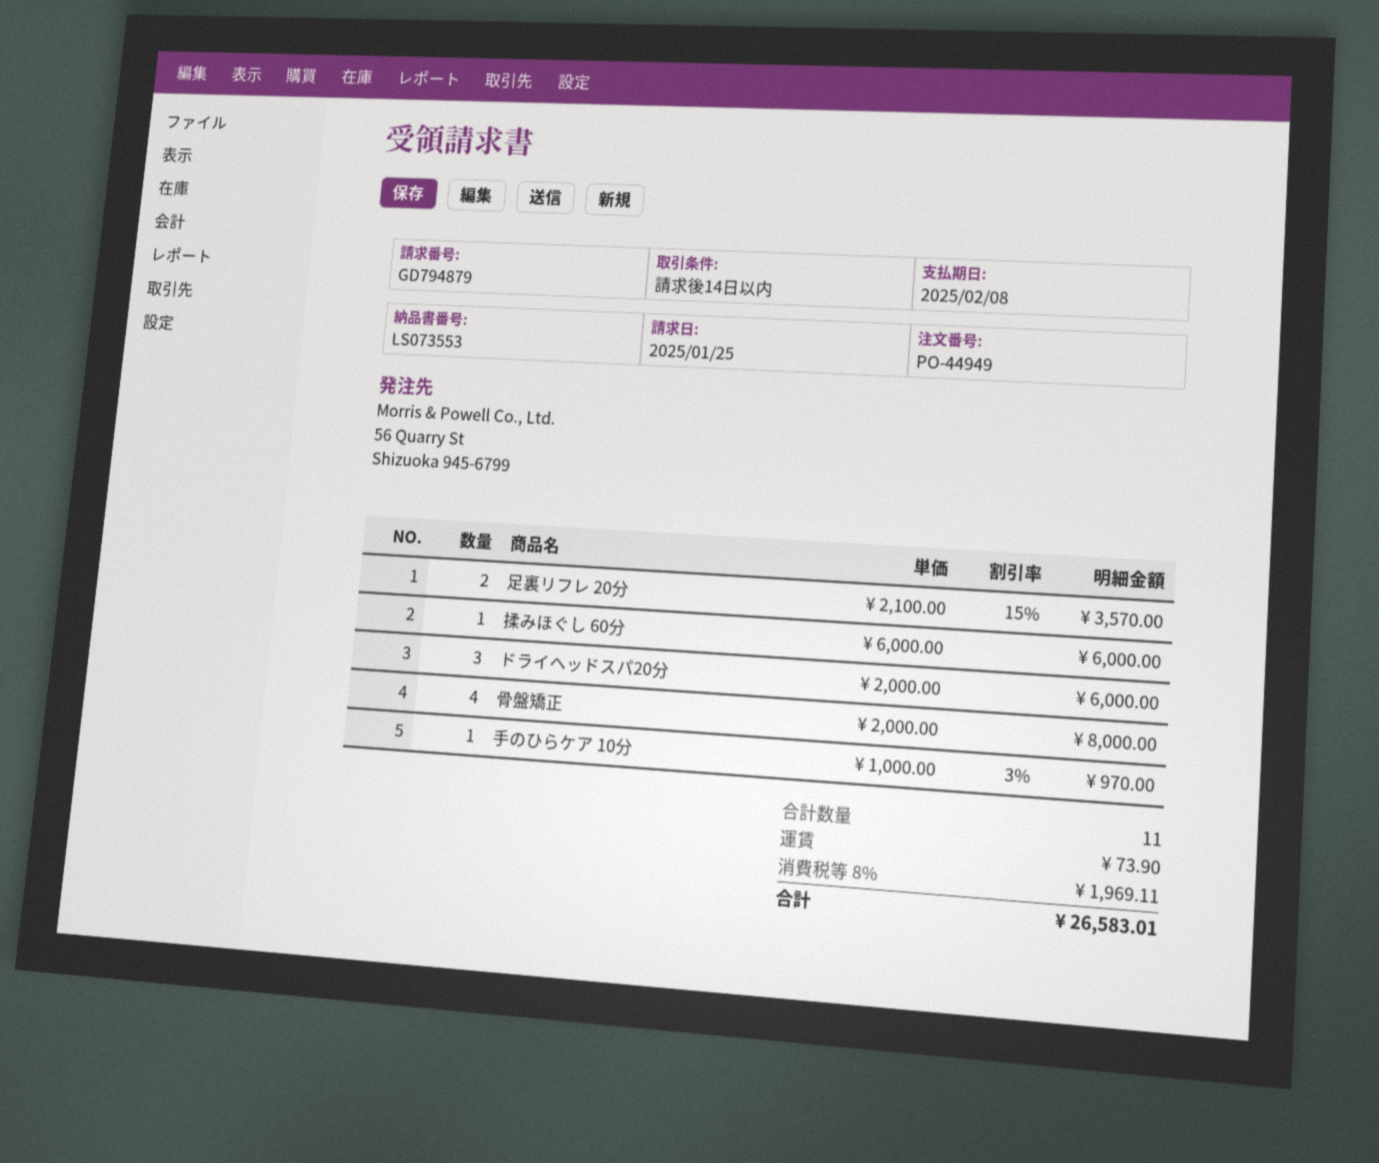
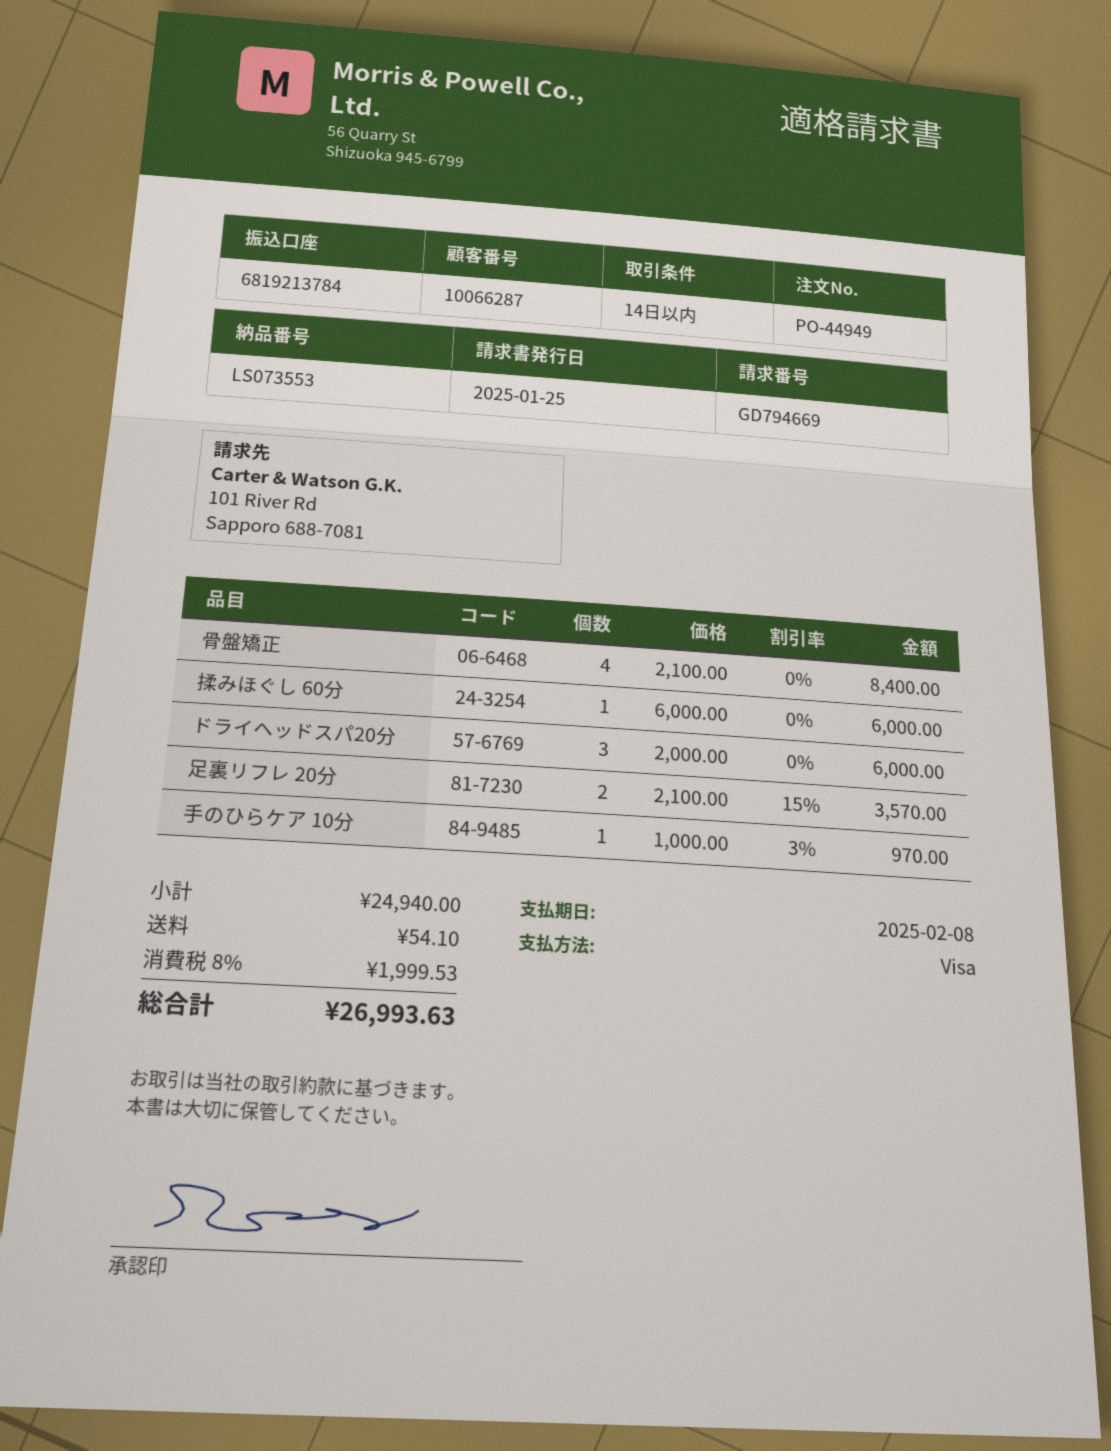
invoice number: GD794879 -> GD794669
骨盤矯正: 4 x 2000.00 = 8000.00 -> 4 x 2100.00 = 8400.00
shipping: 73.90 -> 54.10
tax: 8% = 1969.11 -> 8% = 1999.53
total: 26583.01 -> 26993.63

